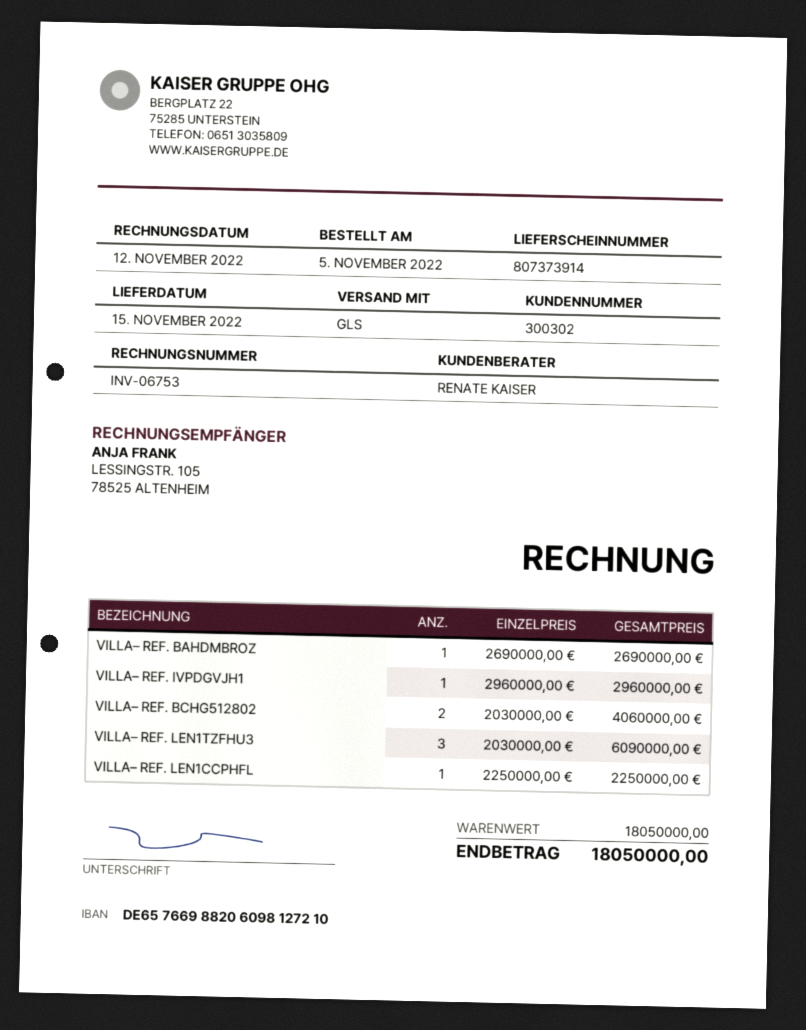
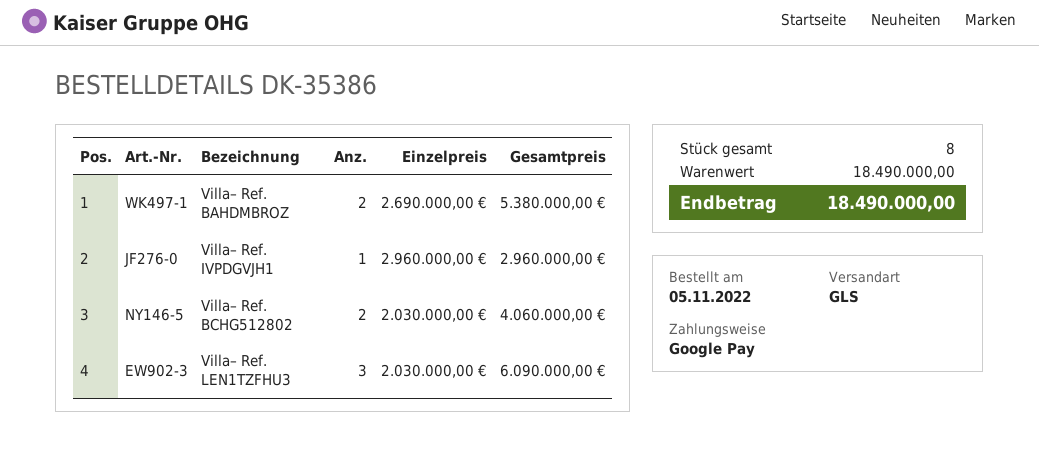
VILLA– REF. BAHDMBROZ: 1 x 2690000.00 = 2690000.00 -> 2 x 2690000.00 = 5380000.00
VILLA– REF. LEN1CCPHFL: 1 x 2250000.00 = 2250000.00 -> none
subtotal: 18050000.00 -> 18490000.00
total: 18050000.00 -> 18490000.00

